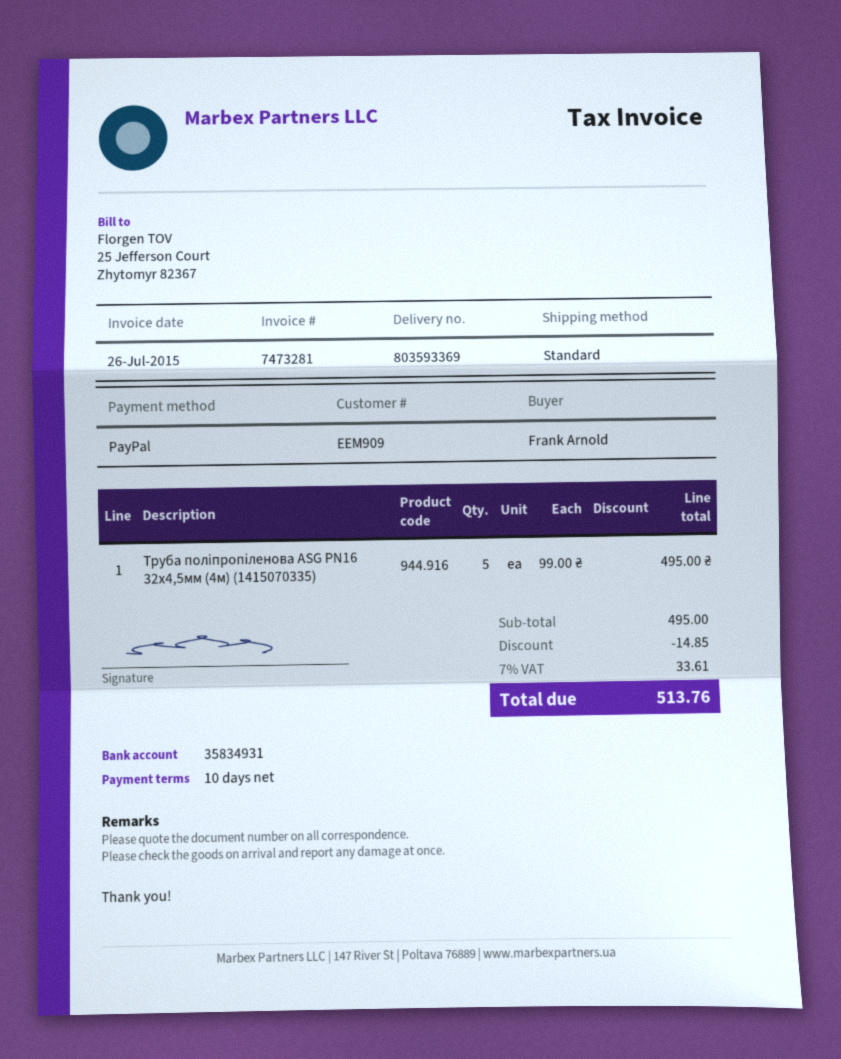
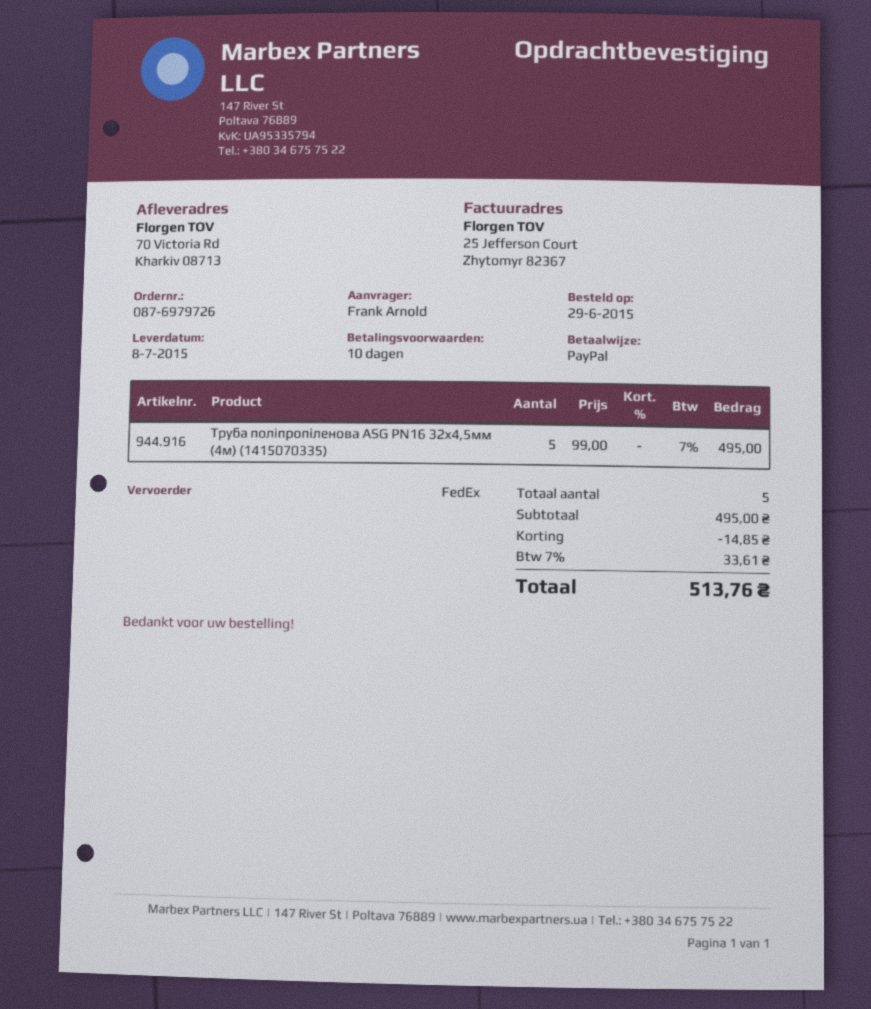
shipping method: standard -> FedEx

